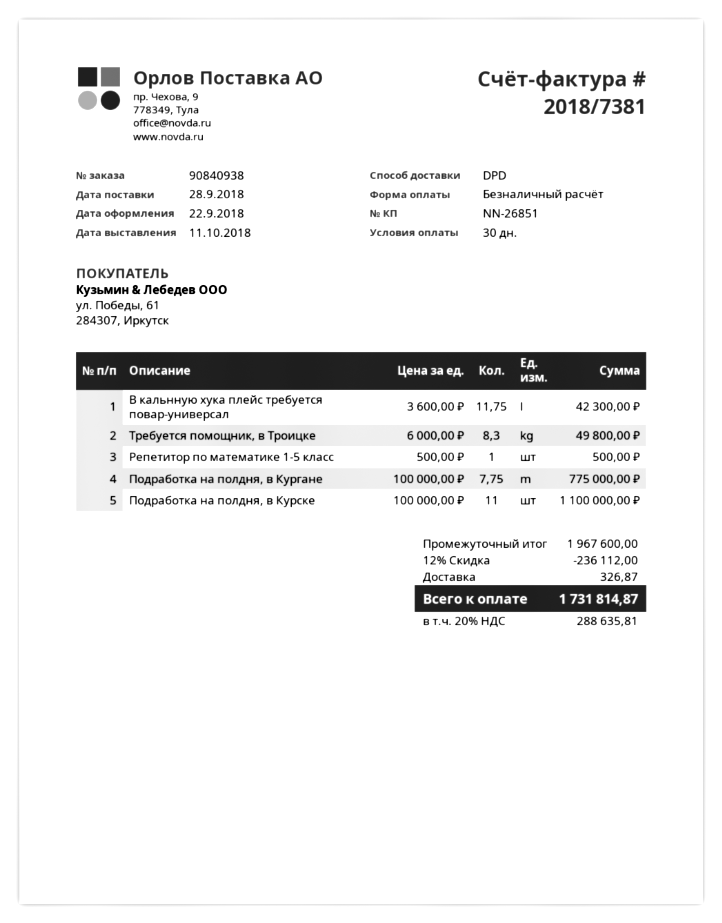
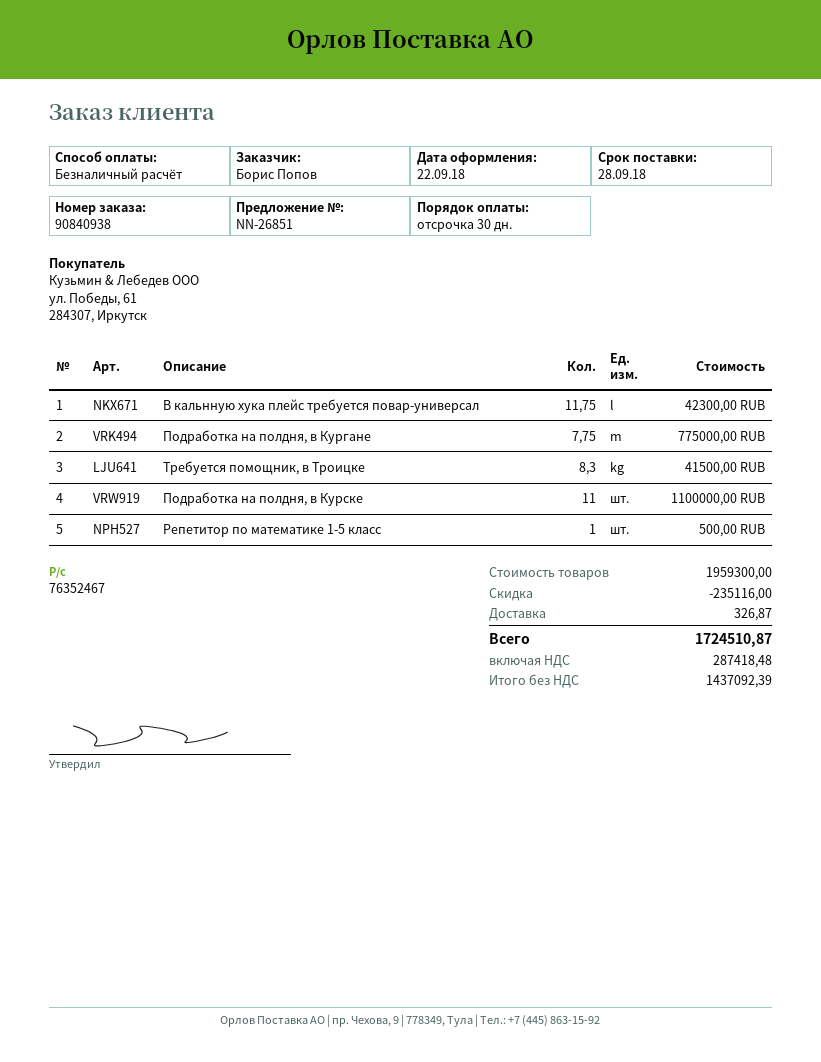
Требуется помощник, в Троицке: 8.3 for 49800.00 -> 8.3 for 41500.00
subtotal: 1967600.00 -> 1959300.00
discount: 236112.00 -> 235116.00
tax: 288635.81 -> 287418.48
total: 1731814.87 -> 1724510.87

